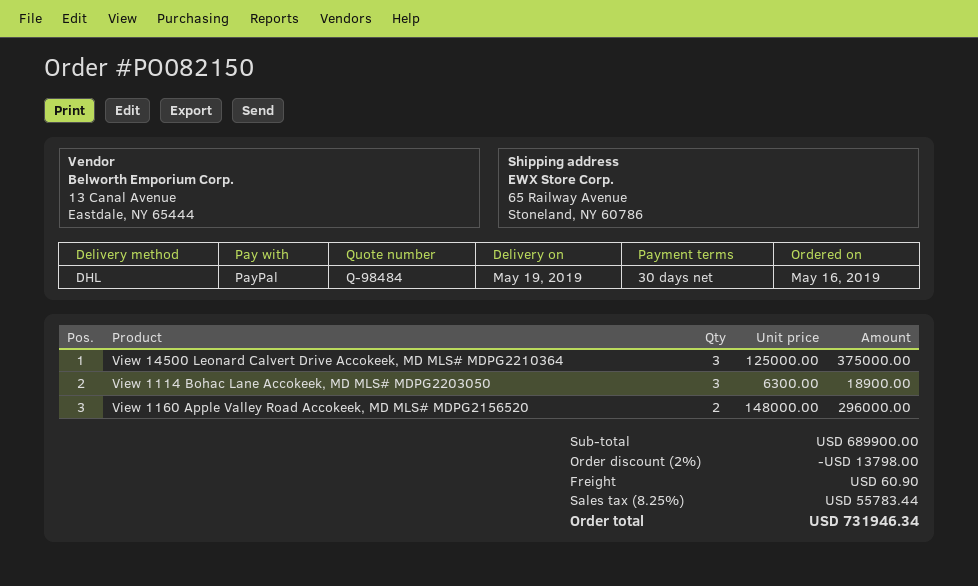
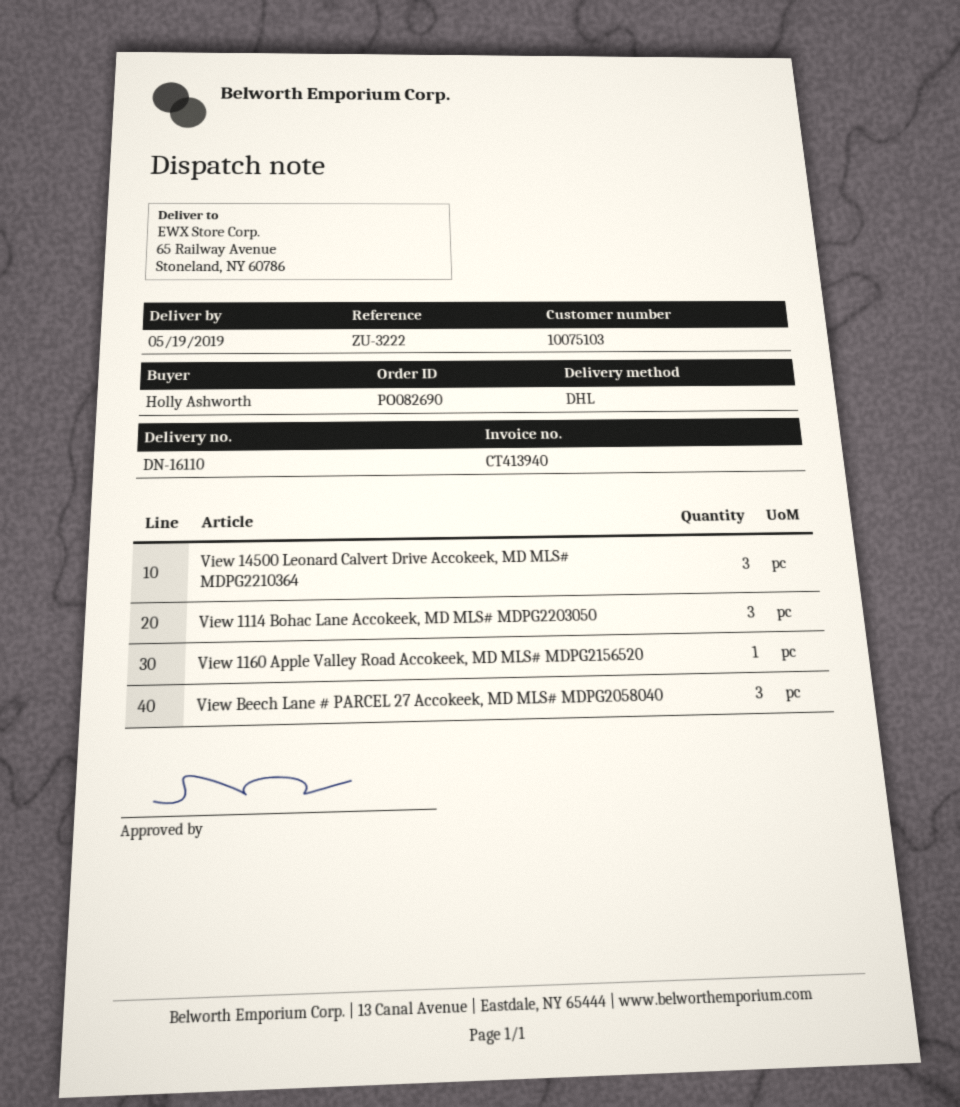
order number: PO082150 -> PO082690
View 1160 Apple Valley Road Accokeek, MD MLS# MDPG2156520: 2 -> 1
View Beech Lane # PARCEL 27 Accokeek, MD MLS# MDPG2058040: none -> 3

